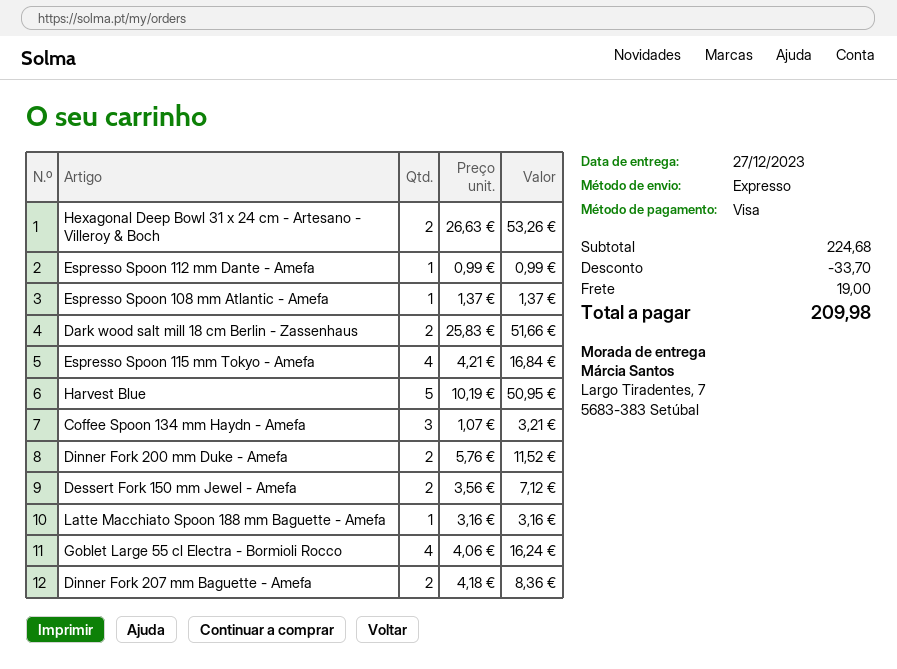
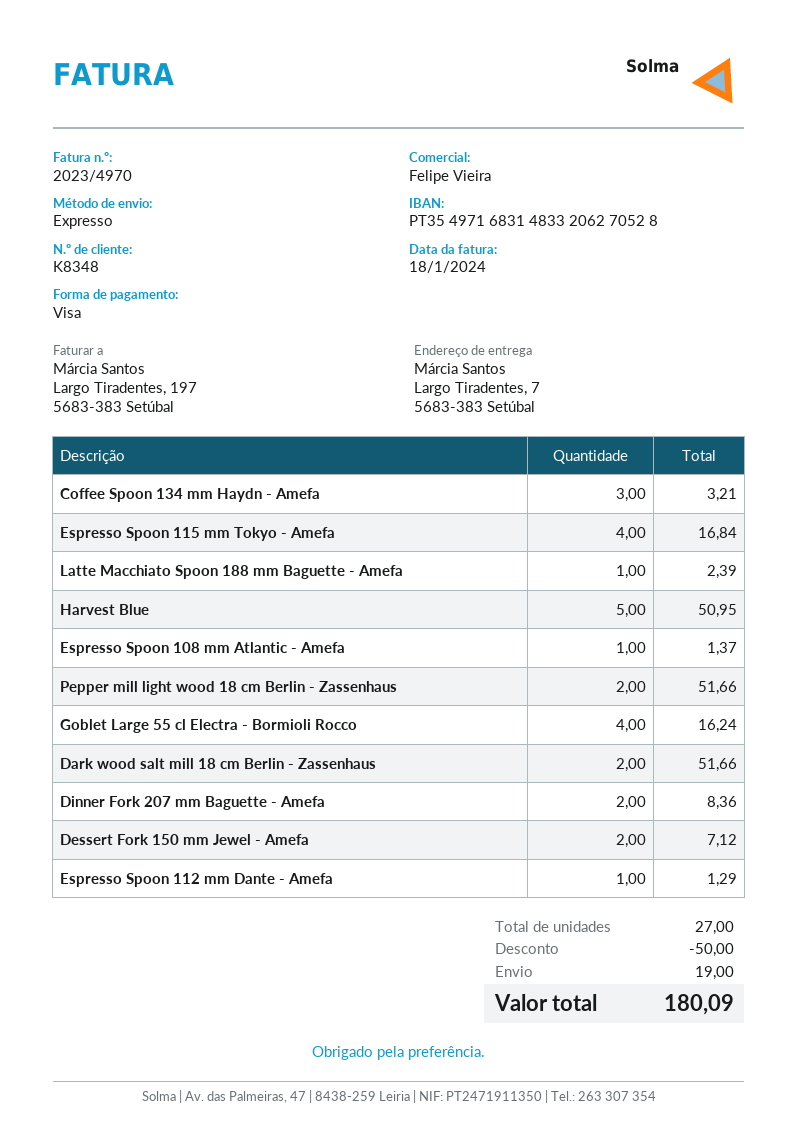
Hexagonal Deep Bowl 31 x 24 cm - Artesano - Villeroy & Boch: 2 for 53.26 -> none
Espresso Spoon 112 mm Dante - Amefa: 1 for 0.99 -> 1 for 1.29
Dinner Fork 200 mm Duke - Amefa: 2 for 11.52 -> none
Latte Macchiato Spoon 188 mm Baguette - Amefa: 1 for 3.16 -> 1 for 2.39
Pepper mill light wood 18 cm Berlin - Zassenhaus: none -> 2 for 51.66
discount: 33.70 -> 50.00
total: 209.98 -> 180.09

